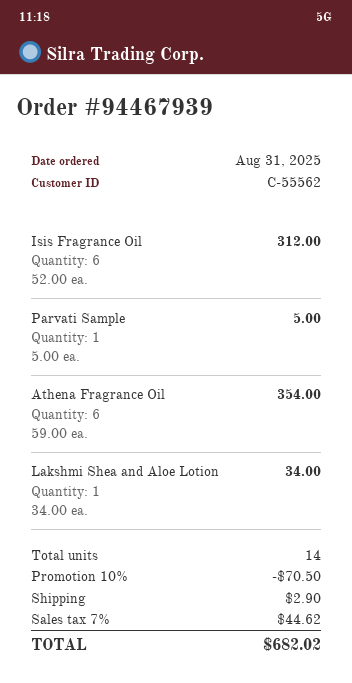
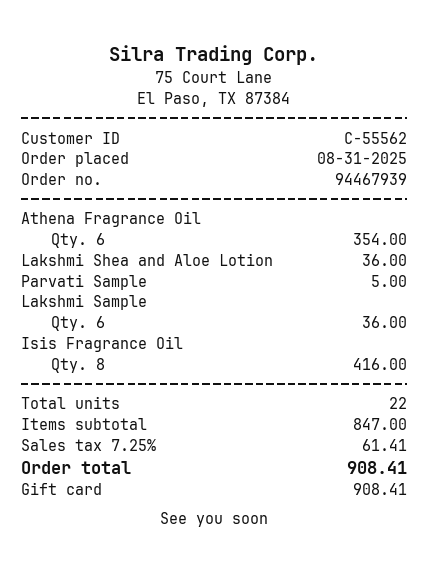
Isis Fragrance Oil: 6 for 312.00 -> 8 for 416.00
Lakshmi Shea and Aloe Lotion: 1 for 34.00 -> 1 for 36.00
Lakshmi Sample: none -> 6 for 36.00
total quantity: 14 -> 22
discount: 10% = 70.50 -> none
shipping: 2.90 -> none
tax: 7% = 44.62 -> 7.25% = 61.41
total: 682.02 -> 908.41

